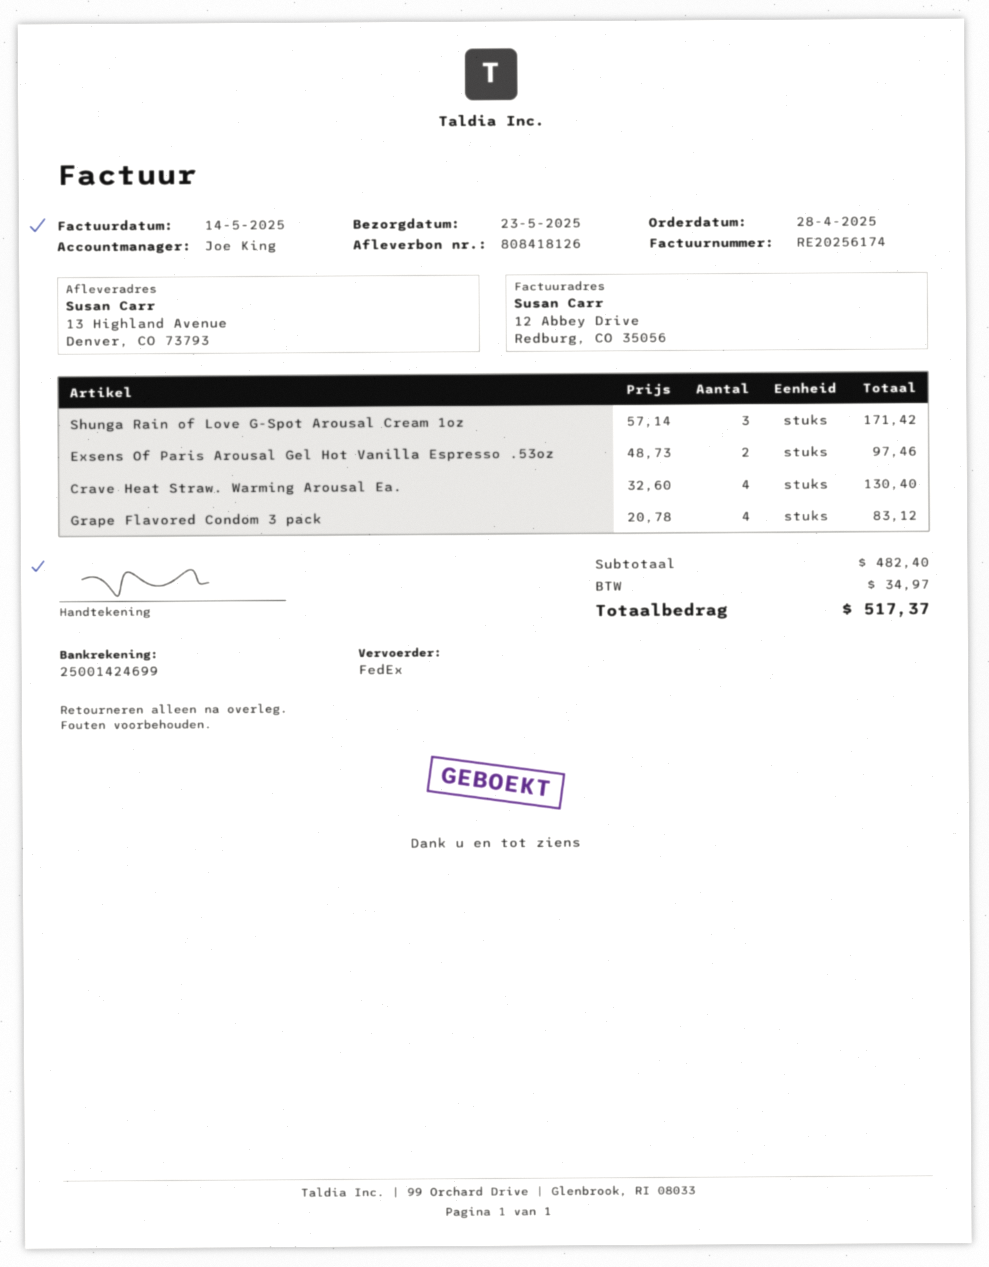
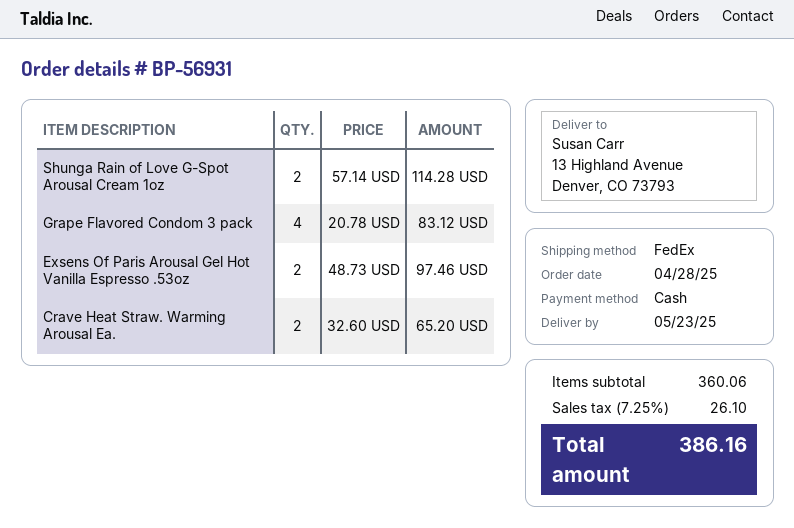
Shunga Rain of Love G-Spot Arousal Cream 1oz: 3 x 57.14 = 171.42 -> 2 x 57.14 = 114.28
Crave Heat Straw. Warming Arousal Ea.: 4 x 32.60 = 130.40 -> 2 x 32.60 = 65.20
subtotal: 482.40 -> 360.06
tax: 34.97 -> 26.10
total: 517.37 -> 386.16

